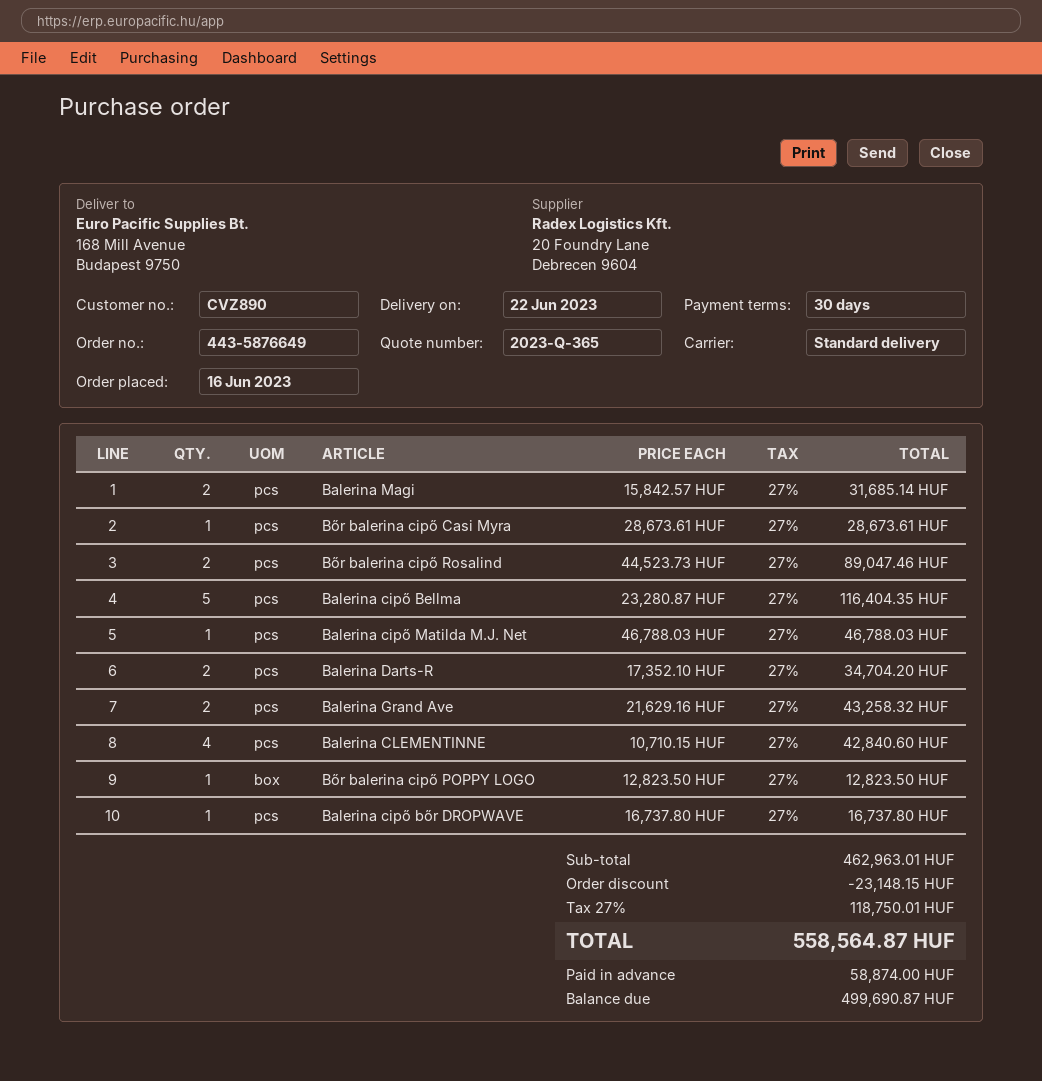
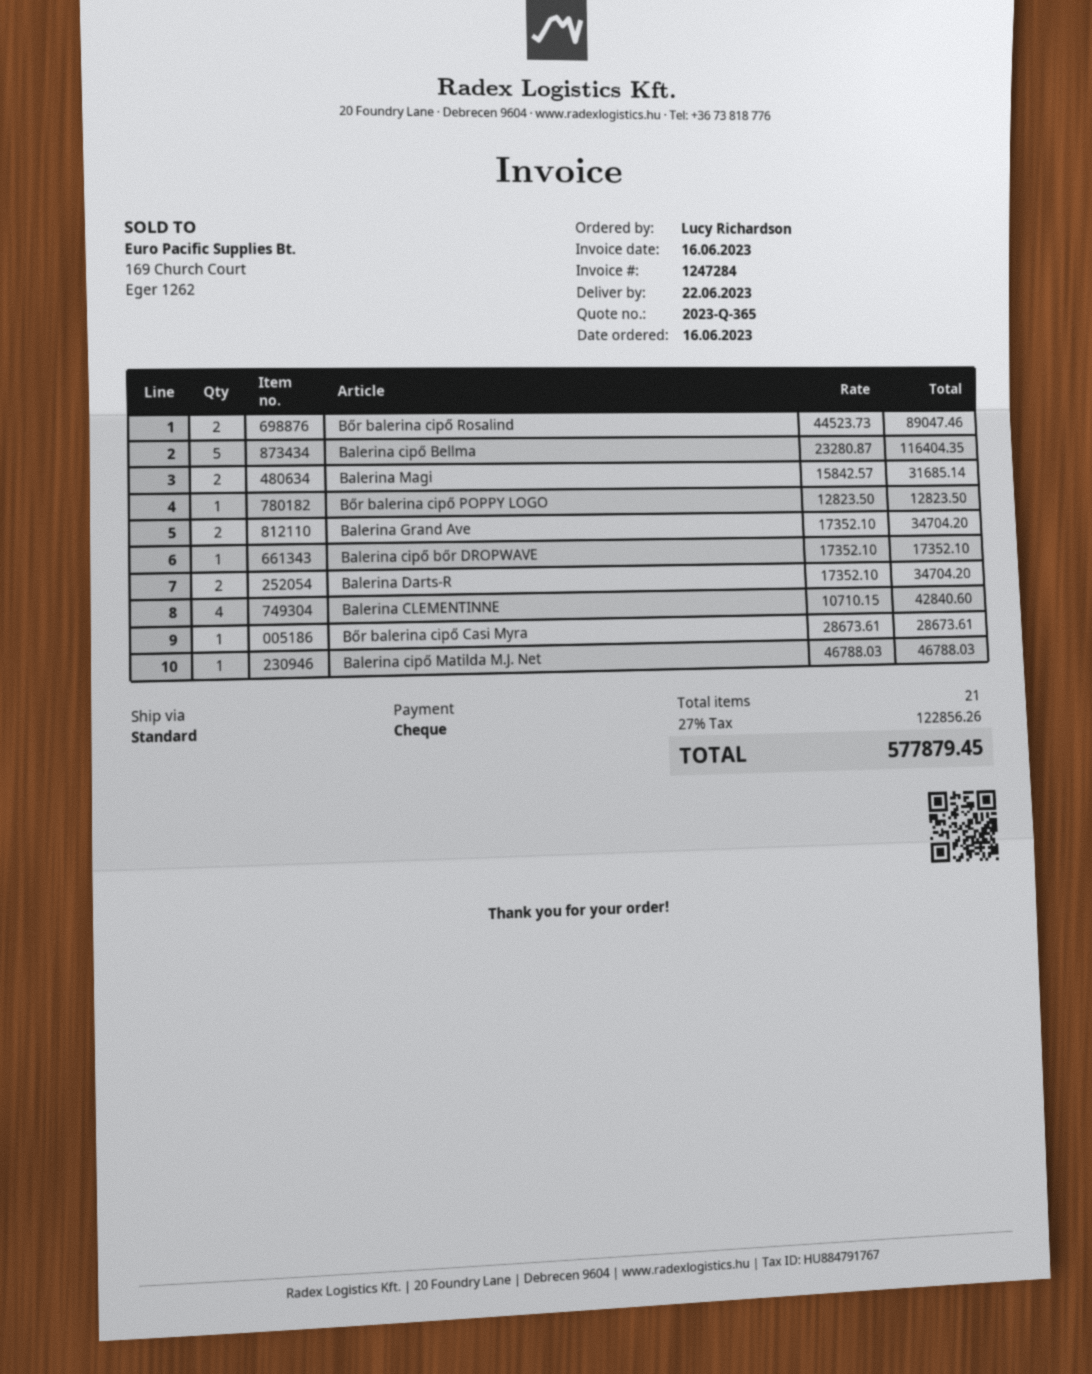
Balerina Grand Ave: 2 x 21629.16 = 43258.32 -> 2 x 17352.10 = 34704.20
Balerina cipő bőr DROPWAVE: 1 x 16737.80 = 16737.80 -> 1 x 17352.10 = 17352.10
discount: 23148.15 -> none
tax: 27% = 118750.01 -> 27% = 122856.26
total: 558564.87 -> 577879.45

